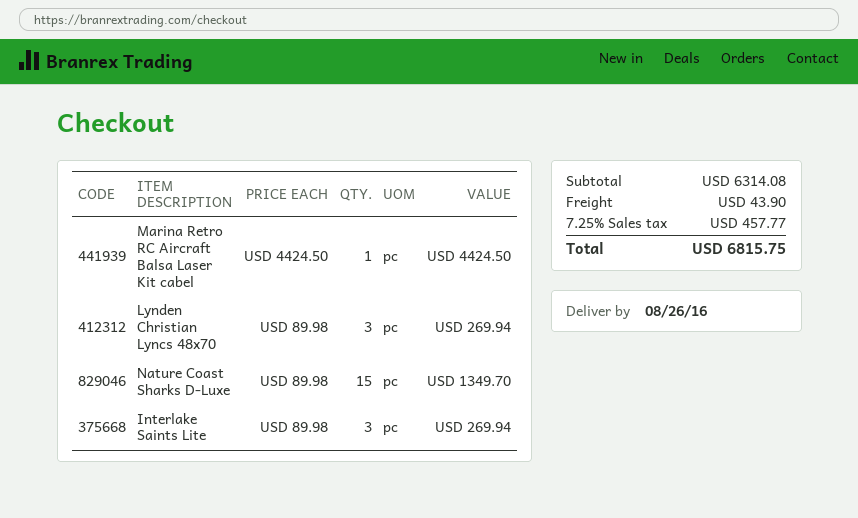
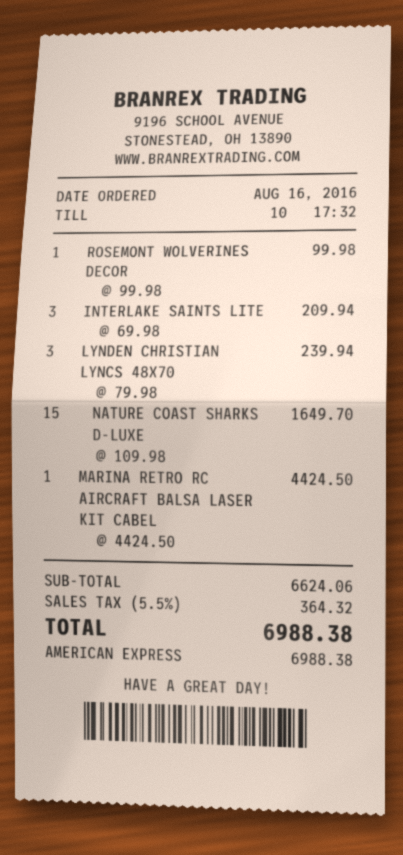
Lynden Christian Lyncs 48x70: 3 x 89.98 = 269.94 -> 3 x 79.98 = 239.94
Nature Coast Sharks D-Luxe: 15 x 89.98 = 1349.70 -> 15 x 109.98 = 1649.70
Interlake Saints Lite: 3 x 89.98 = 269.94 -> 3 x 69.98 = 209.94
ROSEMONT WOLVERINES DECOR: none -> 1 x 99.98 = 99.98
subtotal: 6314.08 -> 6624.06
shipping: 43.90 -> none
tax: 7.25% = 457.77 -> 5.5% = 364.32
total: 6815.75 -> 6988.38

